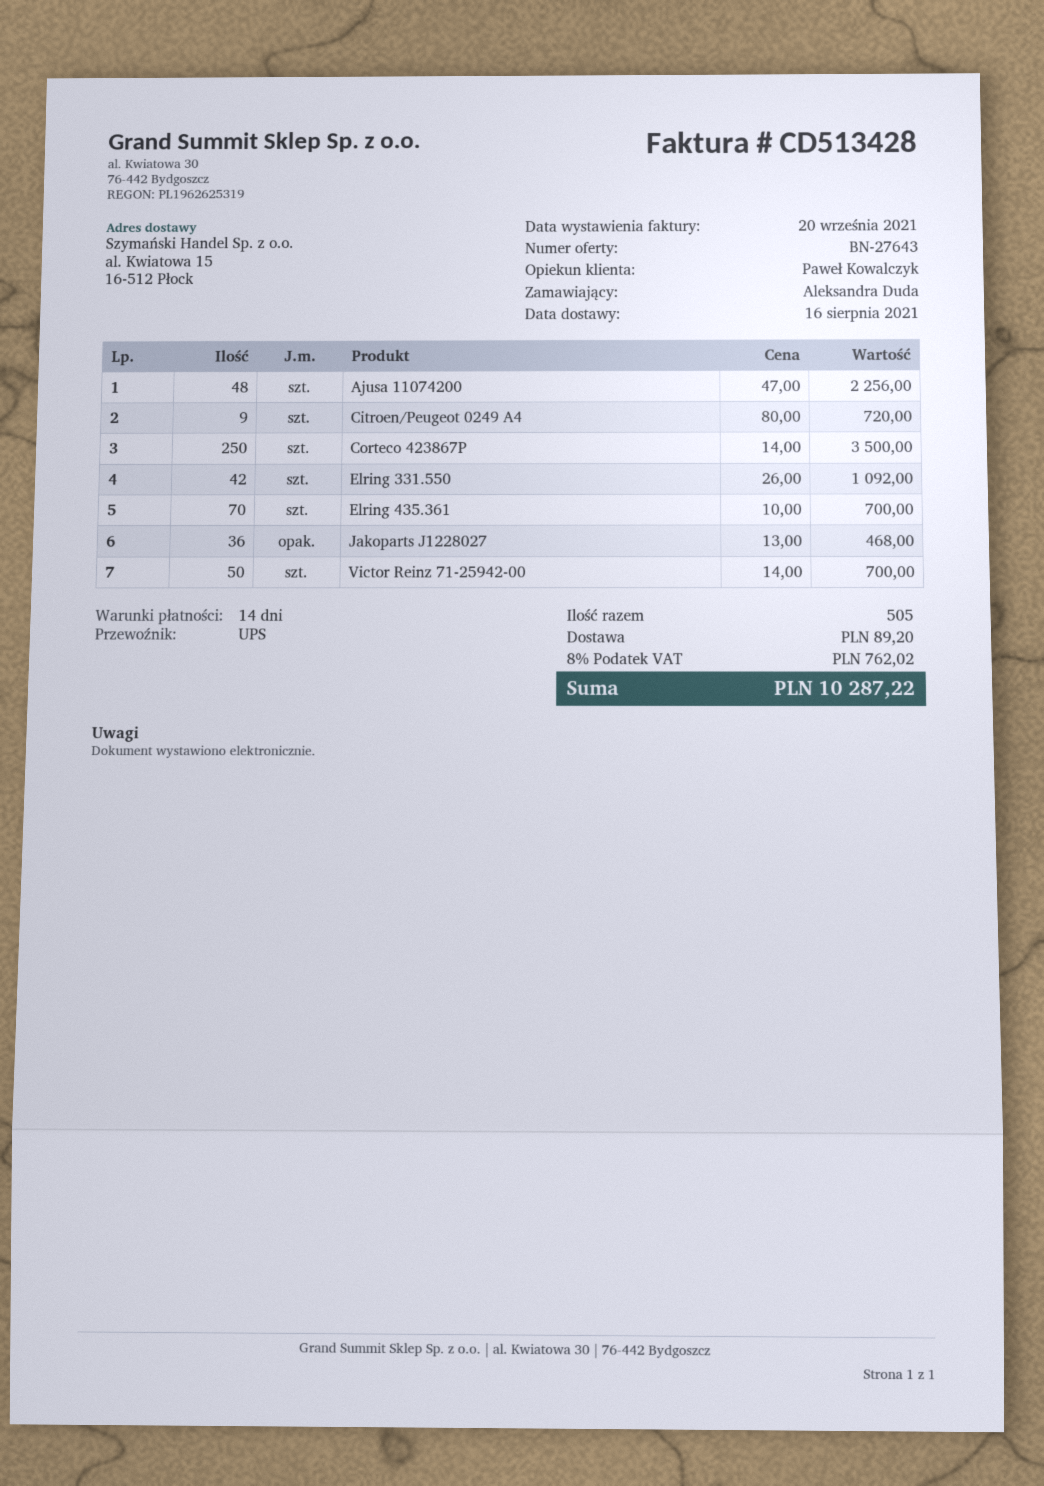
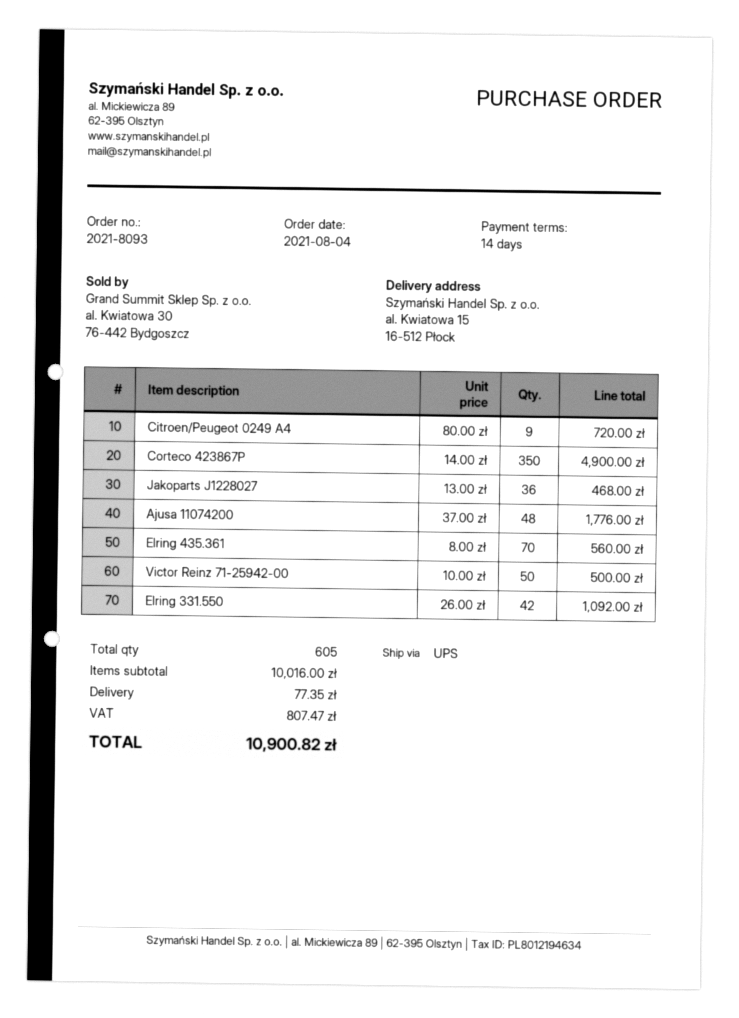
Ajusa 11074200: 48 x 47.00 = 2256.00 -> 48 x 37.00 = 1776.00
Corteco 423867P: 250 x 14.00 = 3500.00 -> 350 x 14.00 = 4900.00
Elring 435.361: 70 x 10.00 = 700.00 -> 70 x 8.00 = 560.00
Victor Reinz 71-25942-00: 50 x 14.00 = 700.00 -> 50 x 10.00 = 500.00
total quantity: 505 -> 605
shipping: 89.20 -> 77.35
tax: 762.02 -> 807.47
total: 10287.22 -> 10900.82

